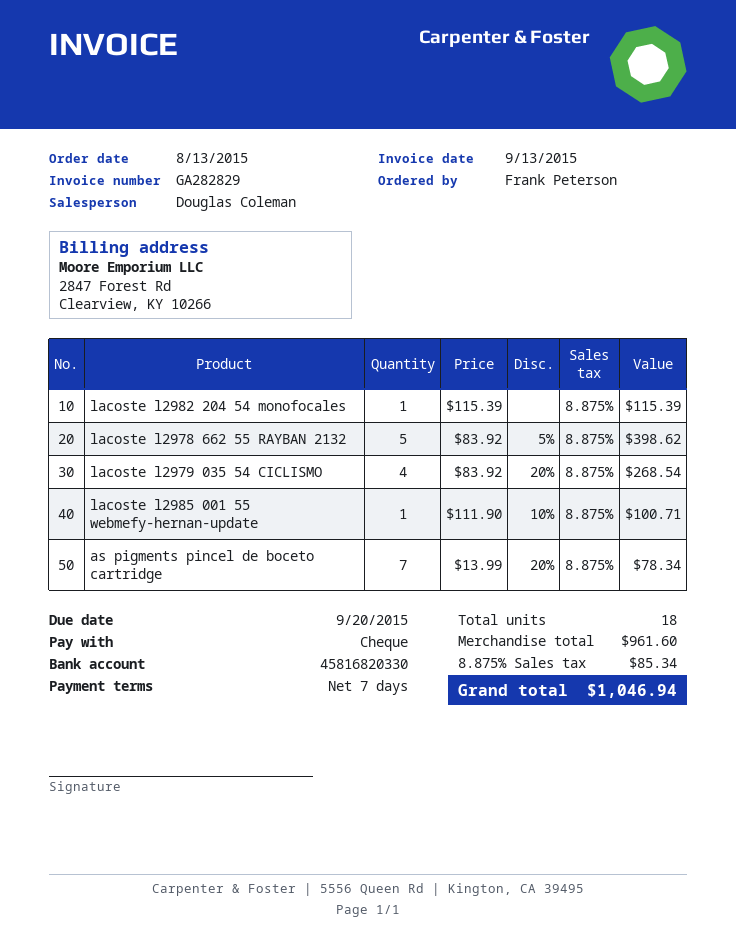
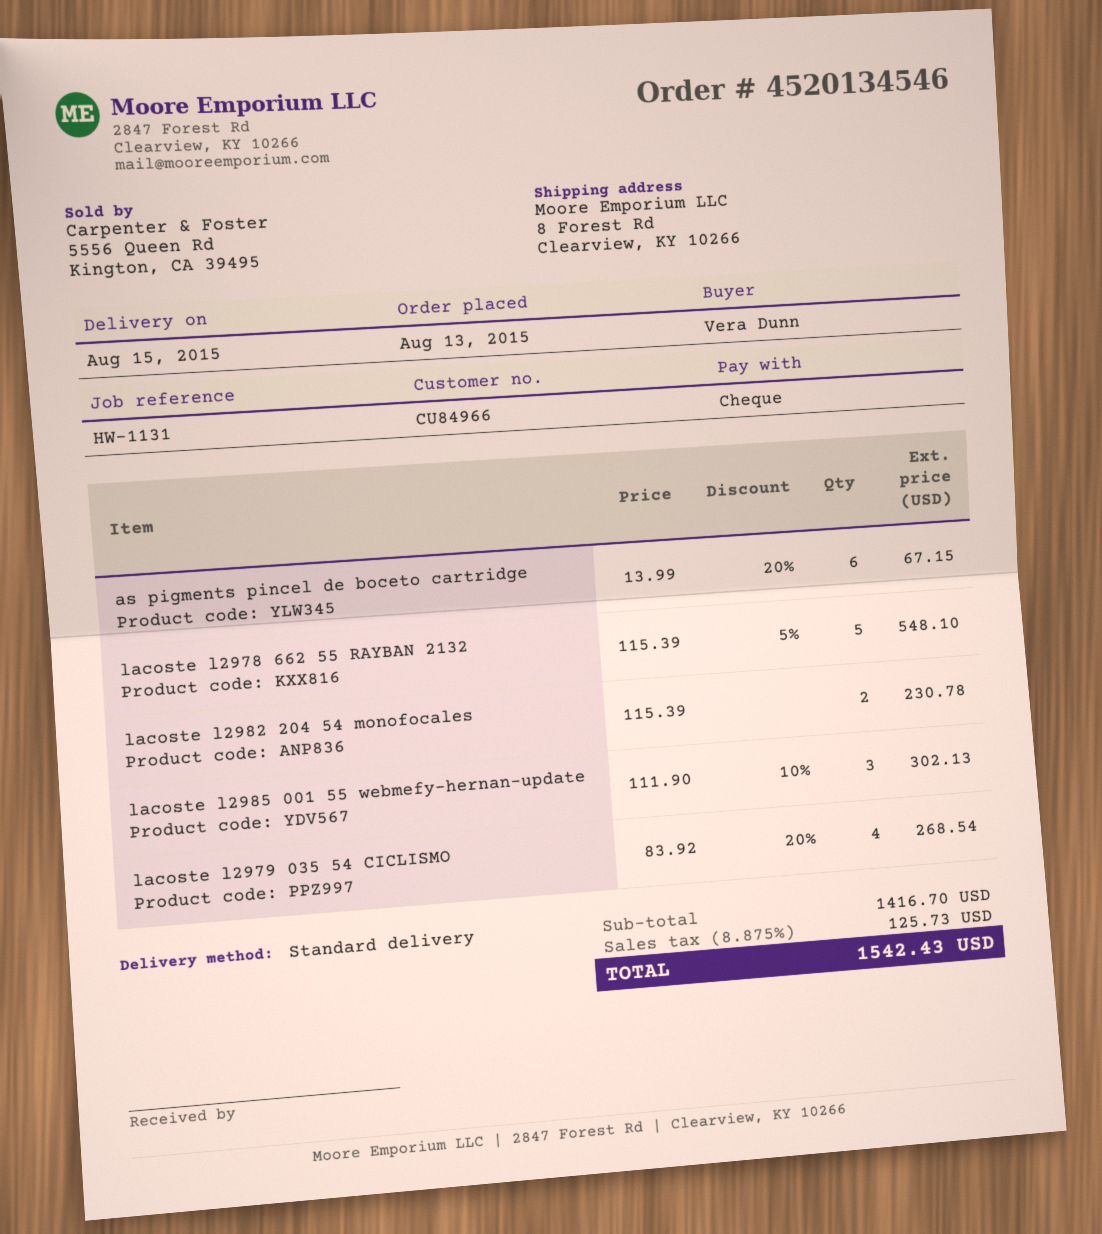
ordered by: Frank Peterson -> Vera Dunn
lacoste l2982 204 54 monofocales: 1 x 115.39 = 115.39 -> 2 x 115.39 = 230.78
lacoste l2978 662 55 RAYBAN 2132: 5 x 83.92 - 5% = 398.62 -> 5 x 115.39 - 5% = 548.10
lacoste l2985 001 55 webmefy-hernan-update: 1 x 111.90 - 10% = 100.71 -> 3 x 111.90 - 10% = 302.13
as pigments pincel de boceto cartridge: 7 x 13.99 - 20% = 78.34 -> 6 x 13.99 - 20% = 67.15
subtotal: 961.60 -> 1416.70
tax: 8.875% = 85.34 -> 8.875% = 125.73
total: 1046.94 -> 1542.43

